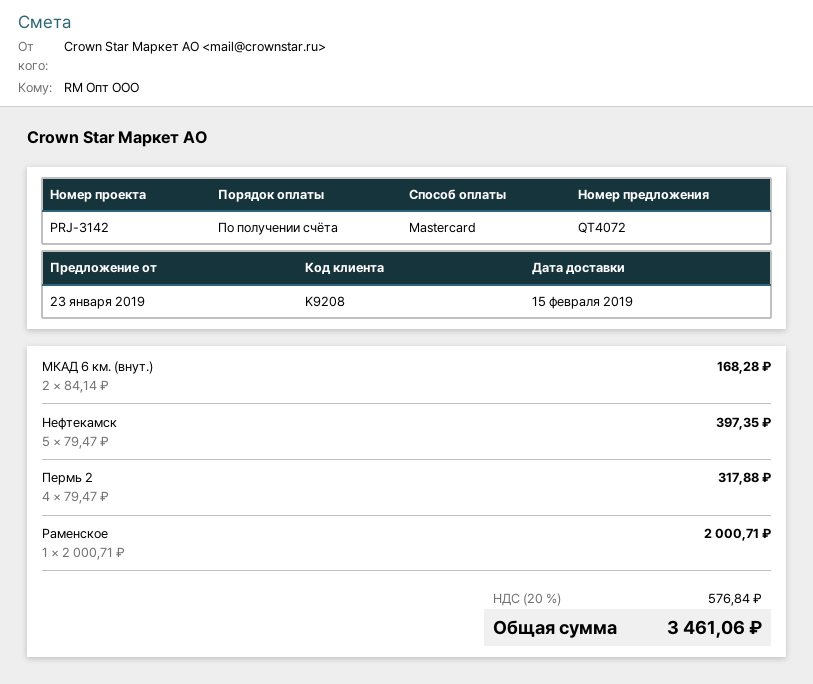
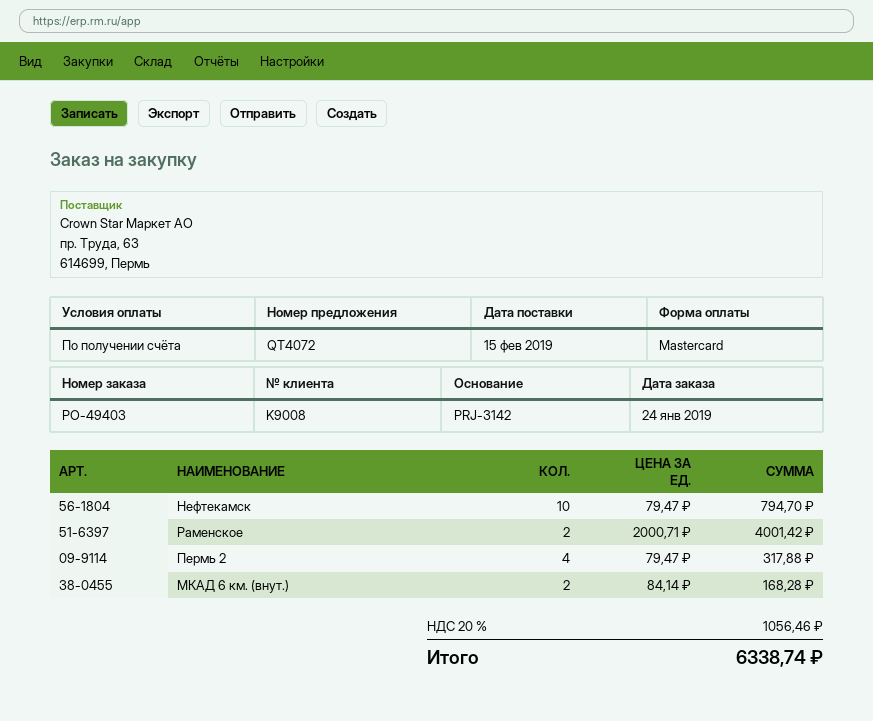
customer number: K9208 -> K9008
Нефтекамск: 5 x 79.47 = 397.35 -> 10 x 79.47 = 794.70
Раменское: 1 x 2000.71 = 2000.71 -> 2 x 2000.71 = 4001.42
tax: 20% = 576.84 -> 20% = 1056.46
total: 3461.06 -> 6338.74

